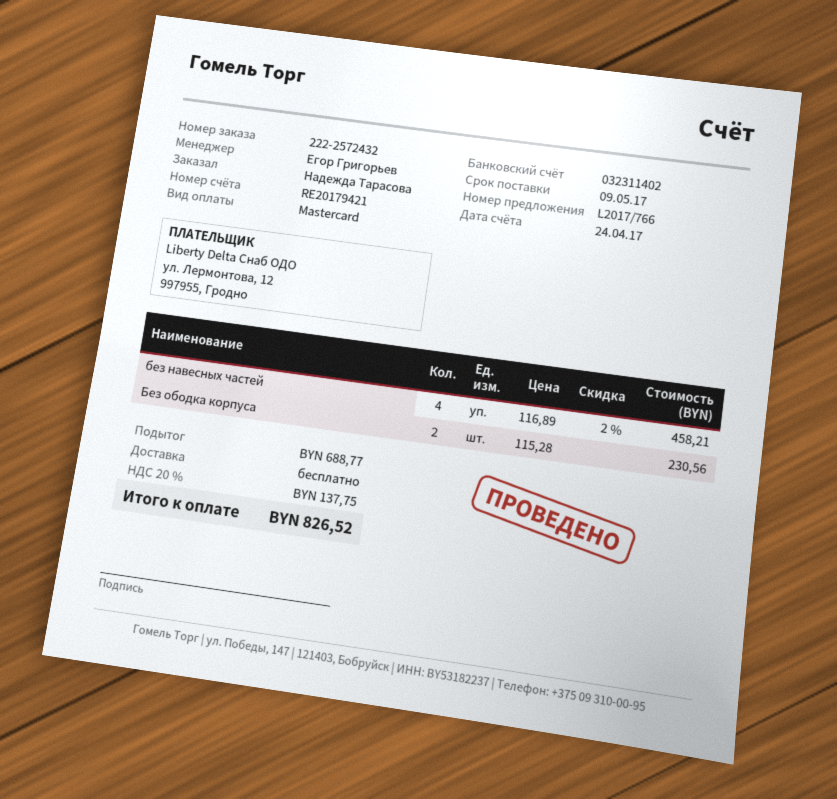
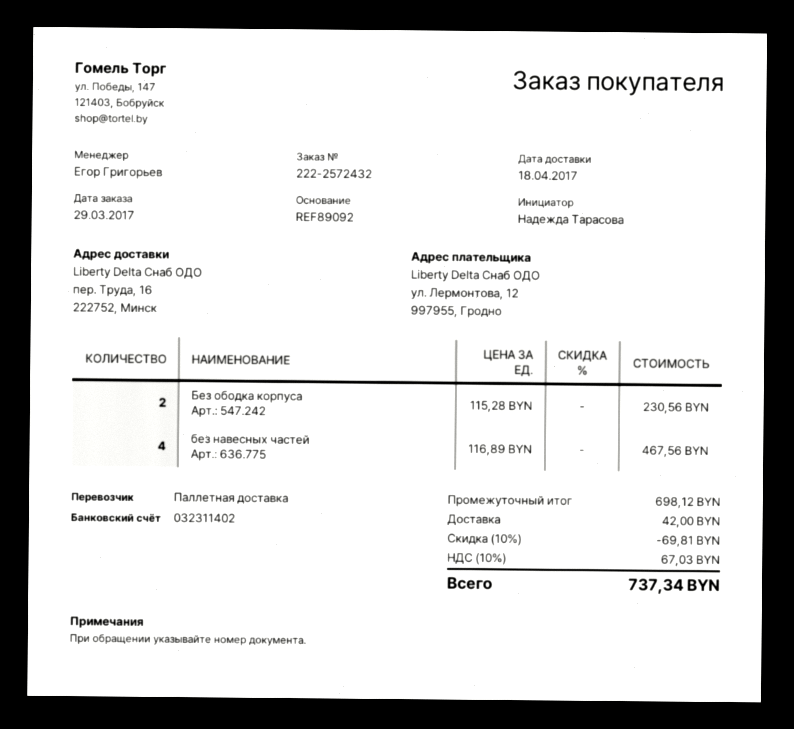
delivery date: 2017-05-09 -> 2017-04-18
без навесных частей: 4 x 116.89 - 2% = 458.21 -> 4 x 116.89 = 467.56
subtotal: 688.77 -> 698.12
discount: none -> 10% = 69.81
shipping: 0.00 -> 42.00
tax: 20% = 137.75 -> 10% = 67.03
total: 826.52 -> 737.34

